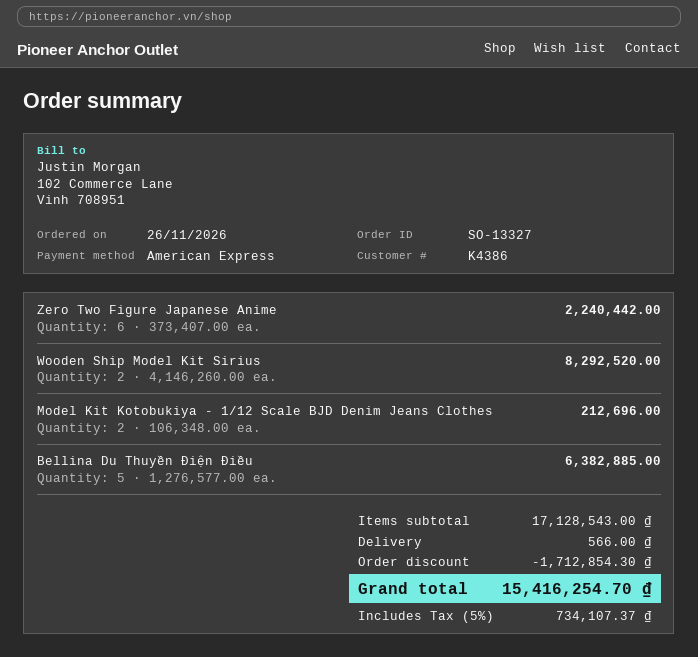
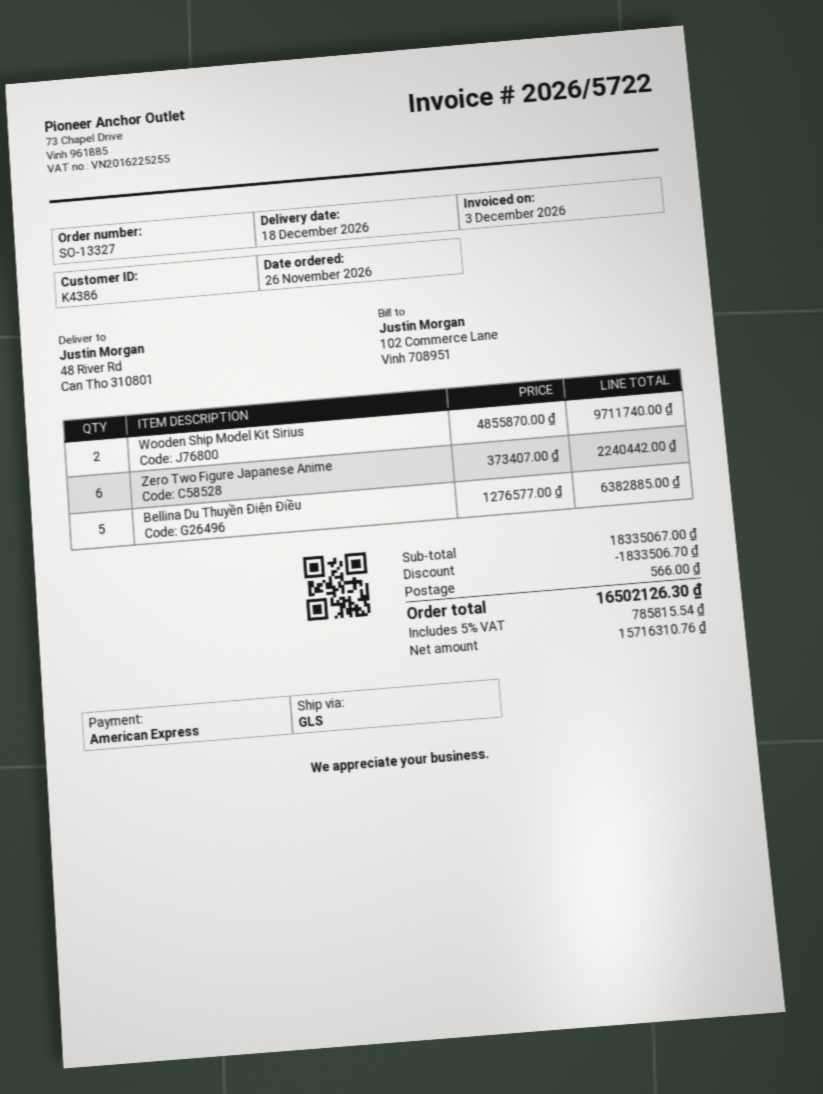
Wooden Ship Model Kit Sirius: 2 x 4146260.00 = 8292520.00 -> 2 x 4855870.00 = 9711740.00
Model Kit Kotobukiya - 1/12 Scale BJD Denim Jeans Clothes: 2 x 106348.00 = 212696.00 -> none
subtotal: 17128543.00 -> 18335067.00
discount: 1712854.30 -> 1833506.70
tax: 5% = 734107.37 -> 5% = 785815.54
total: 15416254.70 -> 16502126.30

